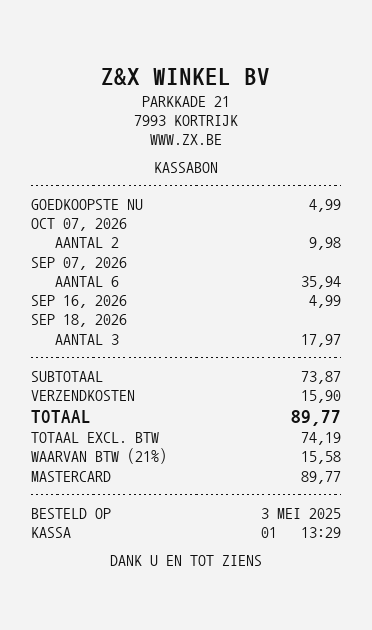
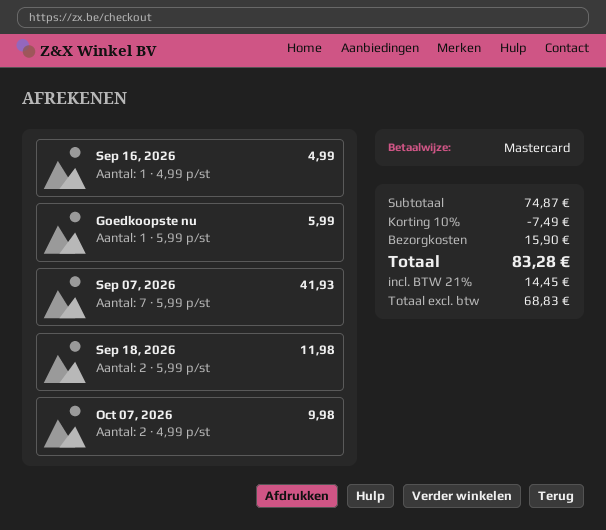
GOEDKOOPSTE NU: 1 for 4.99 -> 1 for 5.99
SEP 07, 2026: 6 for 35.94 -> 7 for 41.93
SEP 18, 2026: 3 for 17.97 -> 2 for 11.98
subtotal: 73.87 -> 74.87
discount: none -> 10% = 7.49
net: 74.19 -> 68.83
tax: 21% = 15.58 -> 21% = 14.45
total: 89.77 -> 83.28

